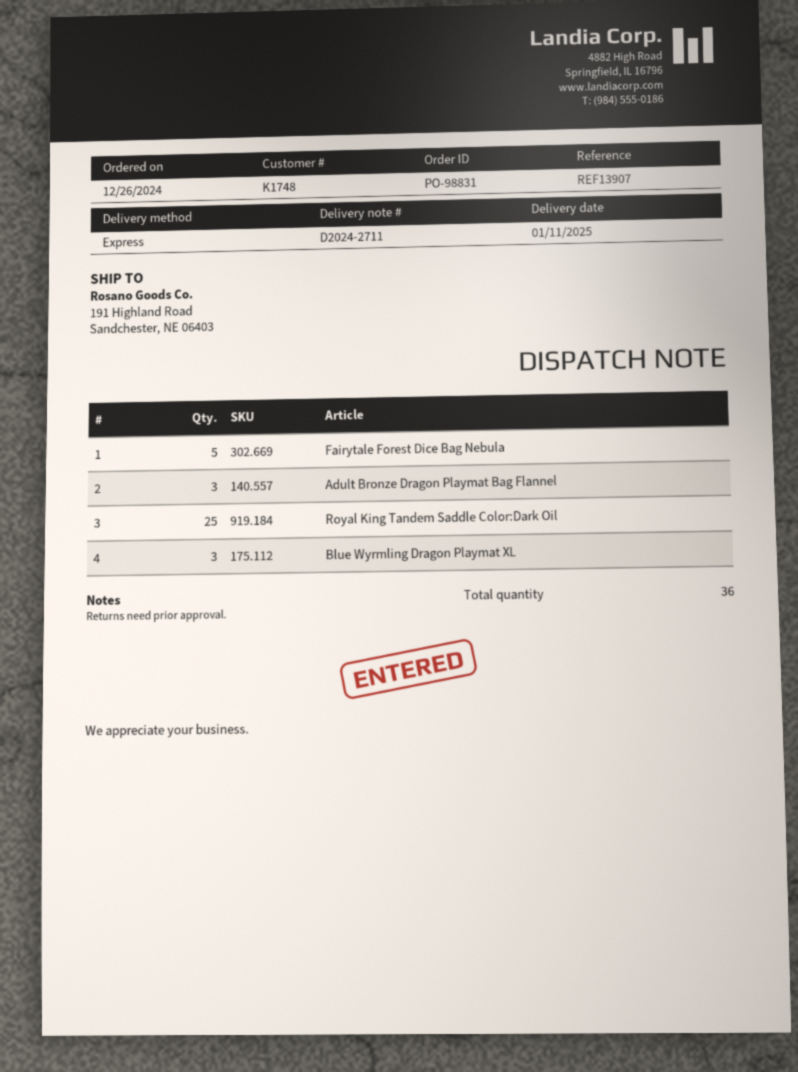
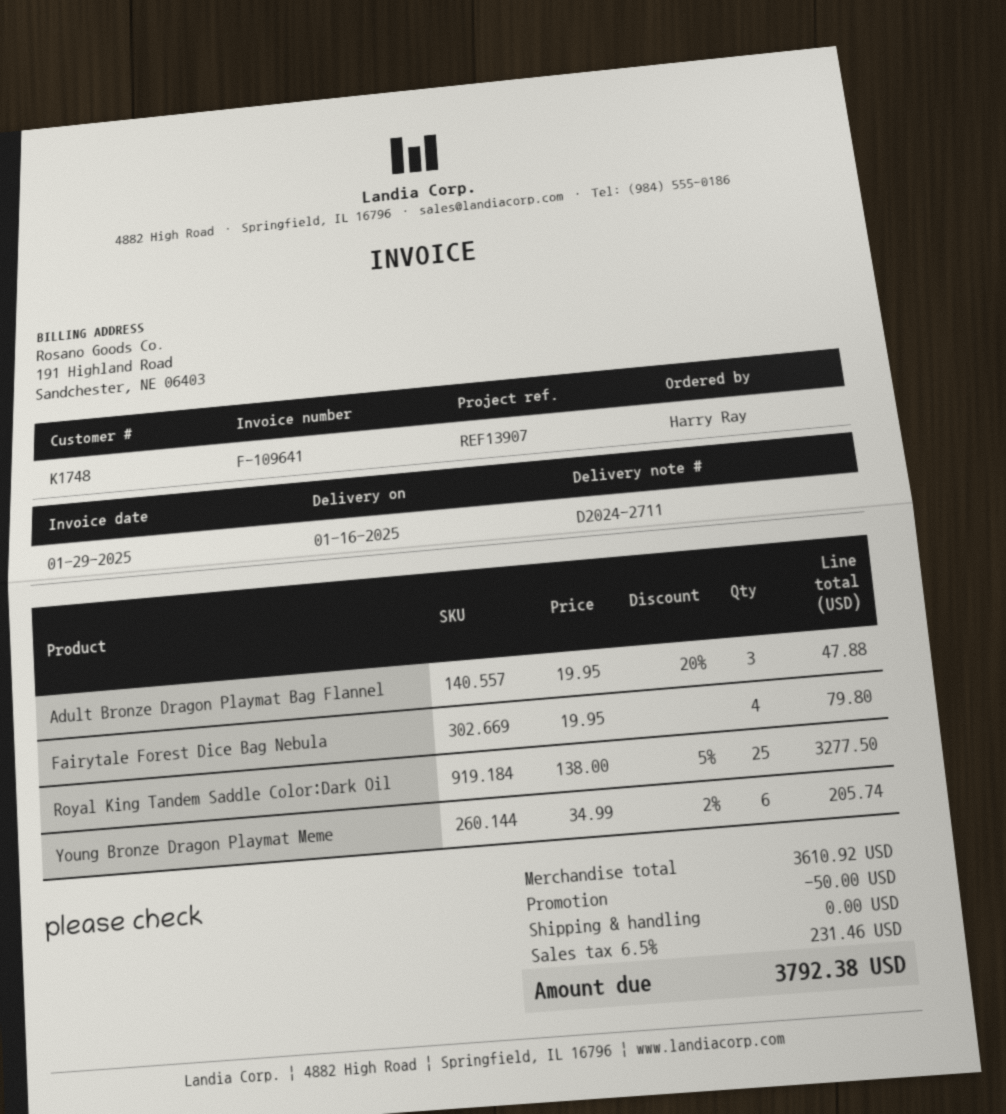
delivery date: 2025-01-11 -> 2025-01-16
Fairytale Forest Dice Bag Nebula: 5 -> 4
Blue Wyrmling Dragon Playmat XL: 3 -> none
Young Bronze Dragon Playmat Meme: none -> 6

